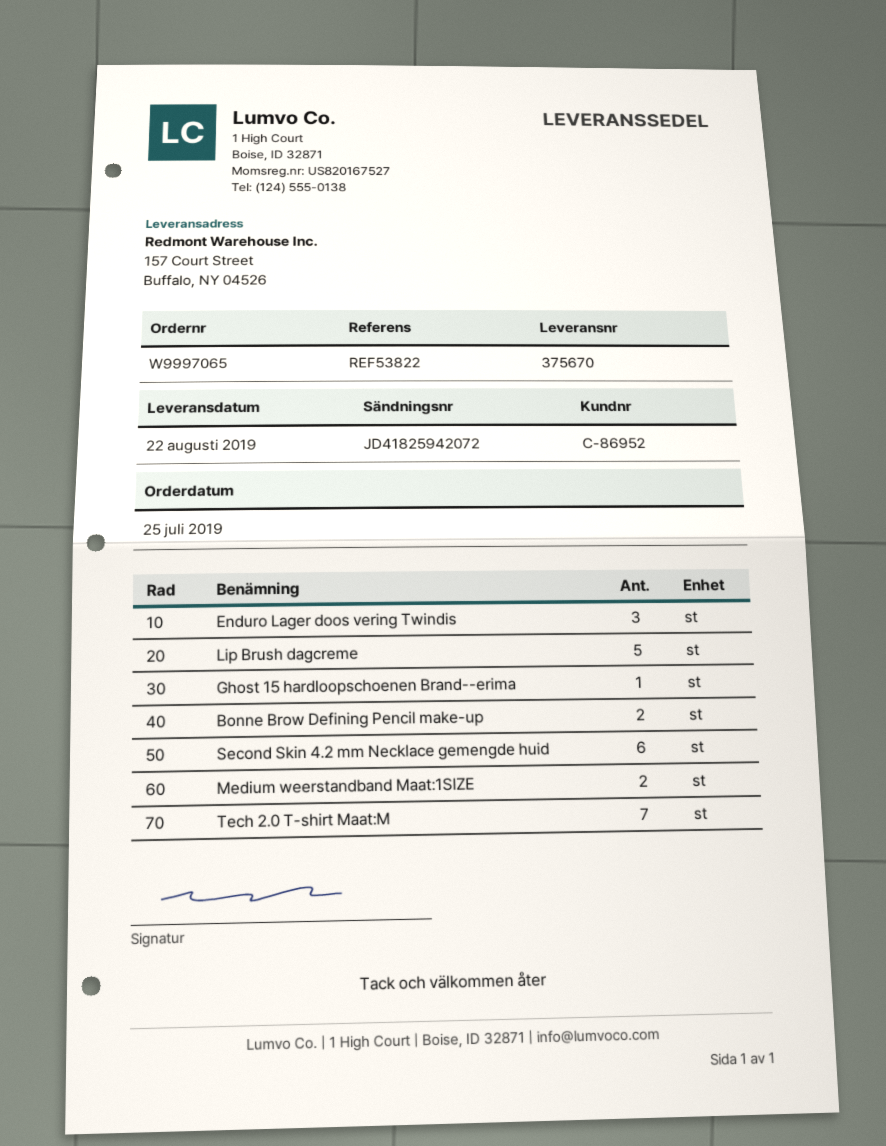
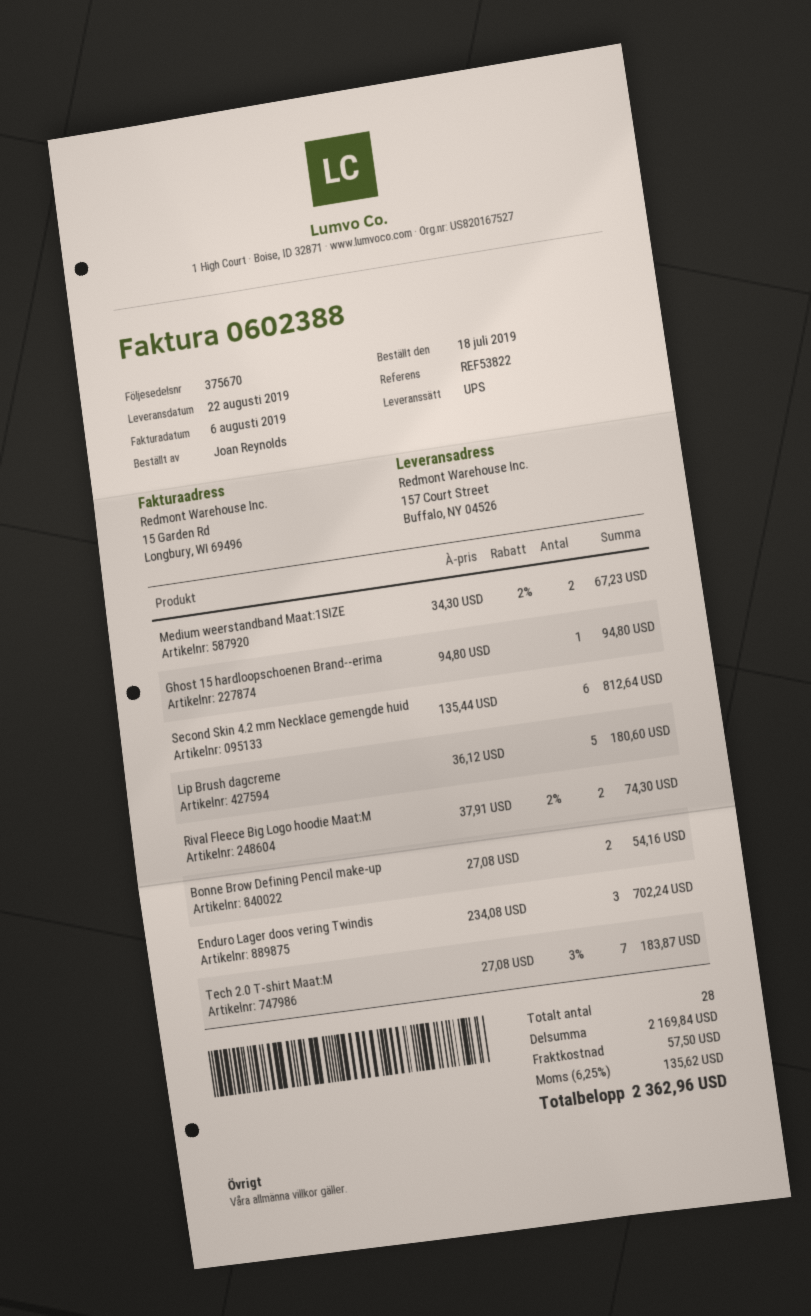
order date: 2019-07-25 -> 2019-07-18
Rival Fleece Big Logo hoodie Maat:M: none -> 2

